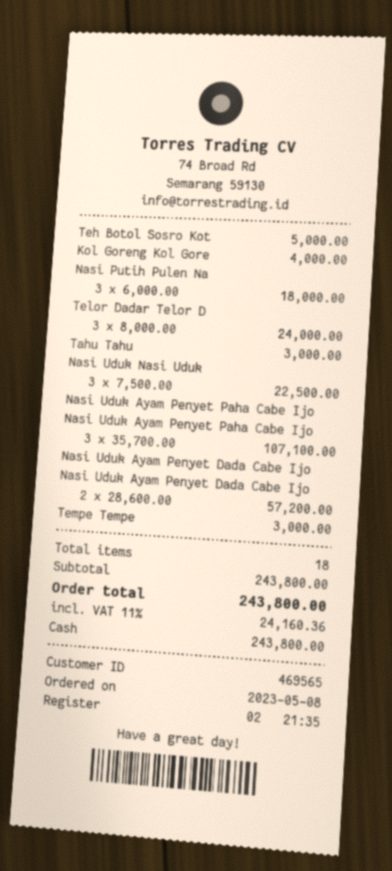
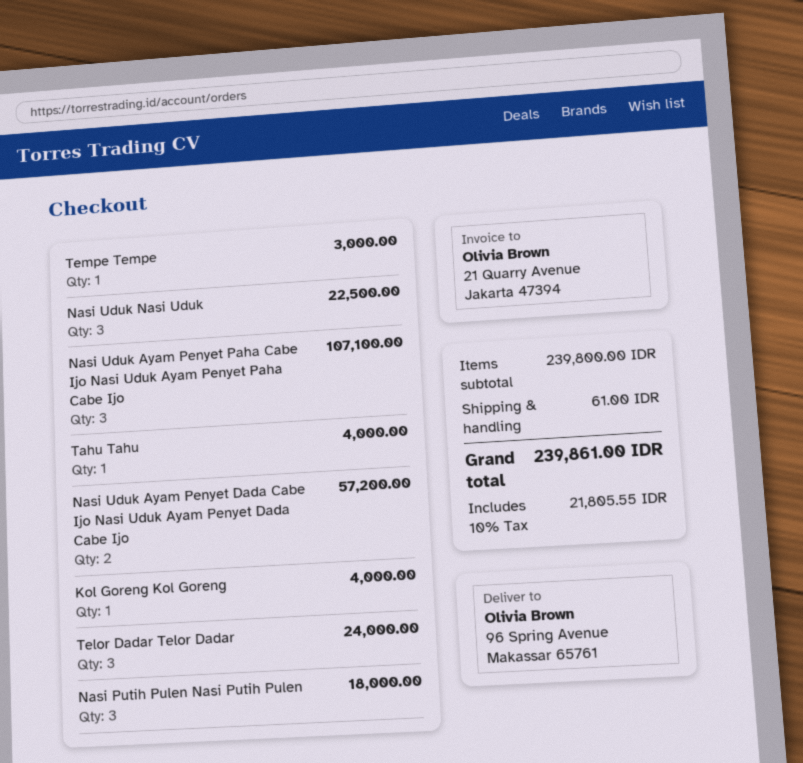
Teh Botol Sosro Kot: 1 for 5000.00 -> none
Tahu Tahu: 1 for 3000.00 -> 1 for 4000.00
subtotal: 243800.00 -> 239800.00
shipping: none -> 61.00
tax: 11% = 24160.36 -> 10% = 21805.55
total: 243800.00 -> 239861.00

